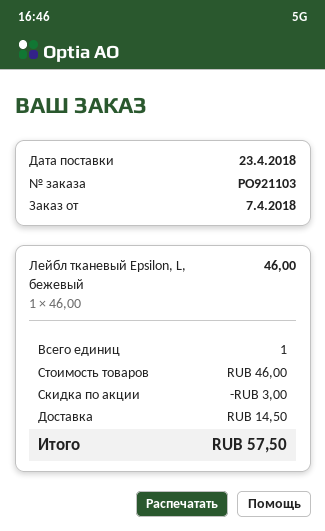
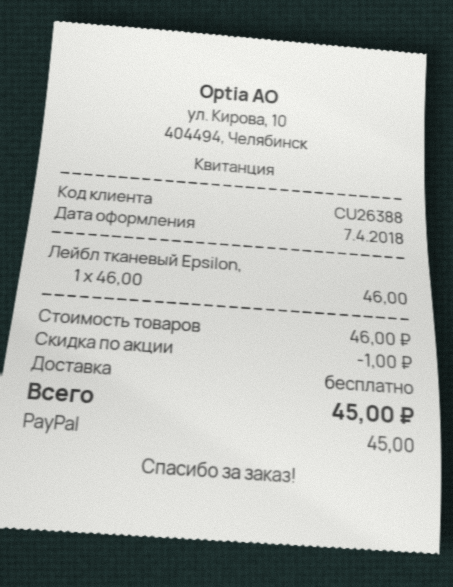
discount: 3.00 -> 1.00
shipping: 14.50 -> 0.00
total: 57.50 -> 45.00

